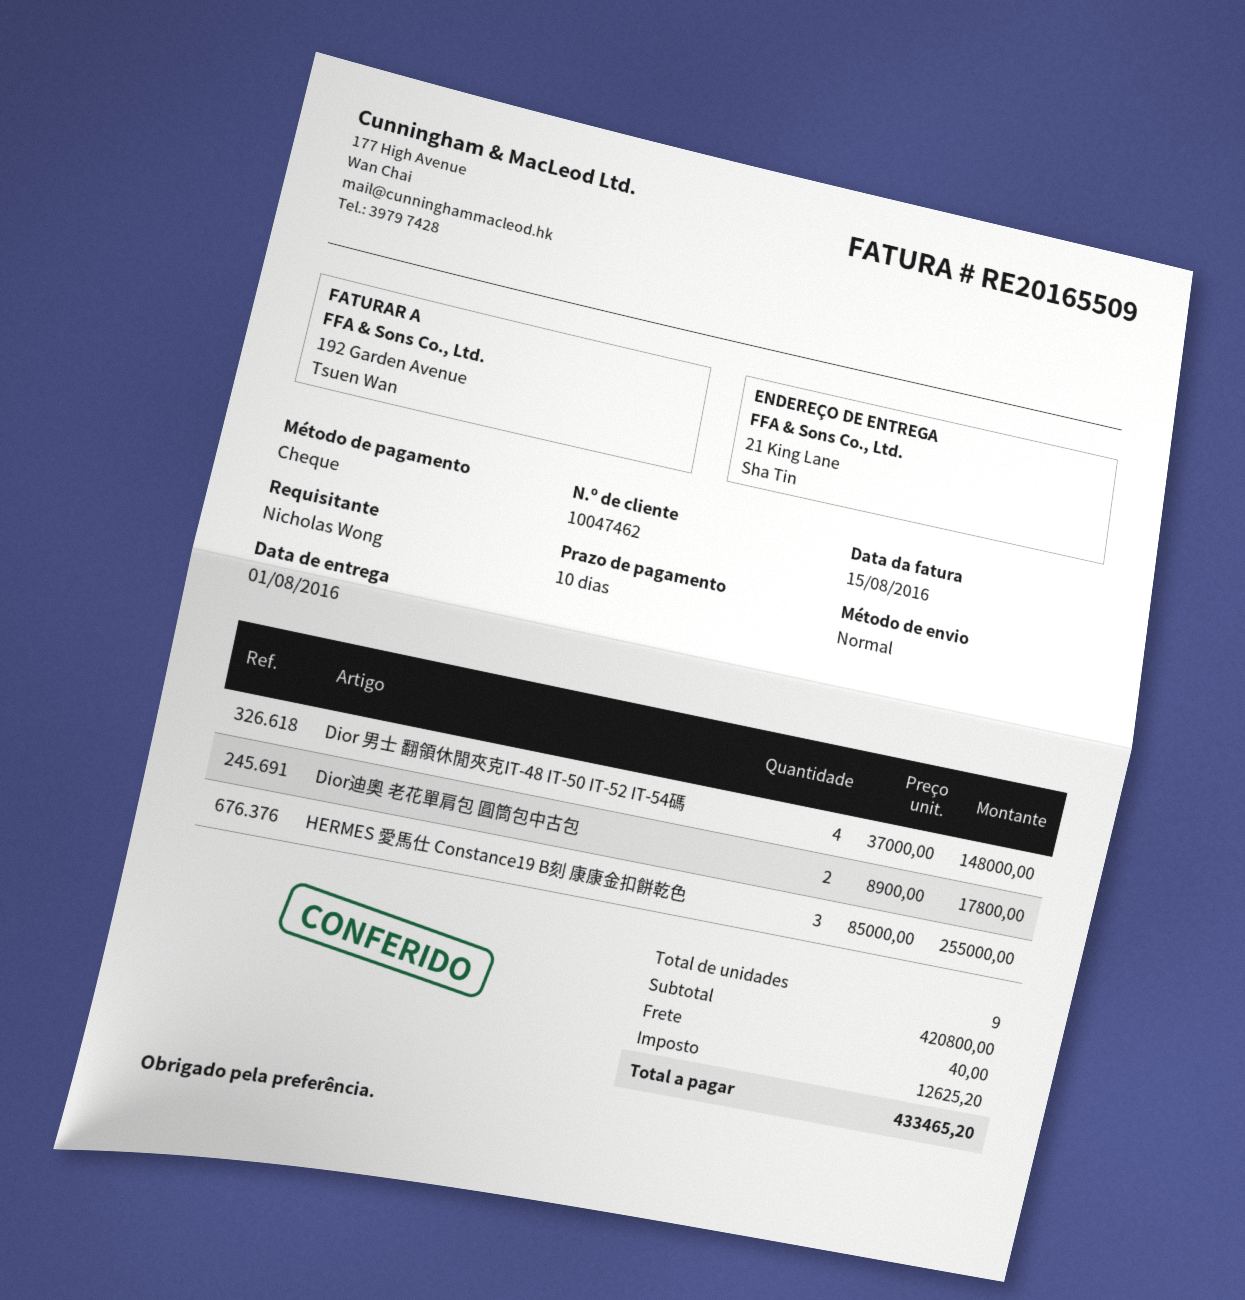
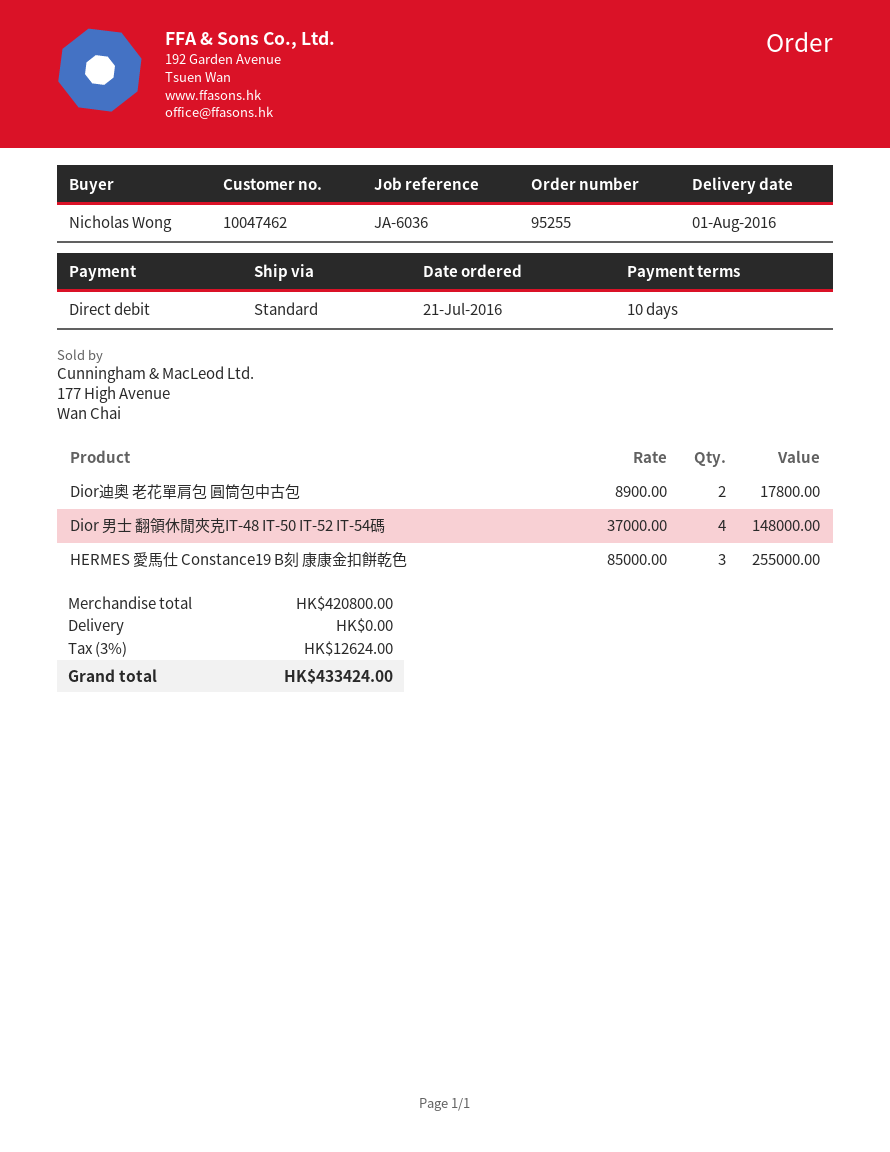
payment method: cheque -> direct debit
shipping: 40.00 -> 0.00
tax: 12625.20 -> 12624.00
total: 433465.20 -> 433424.00

